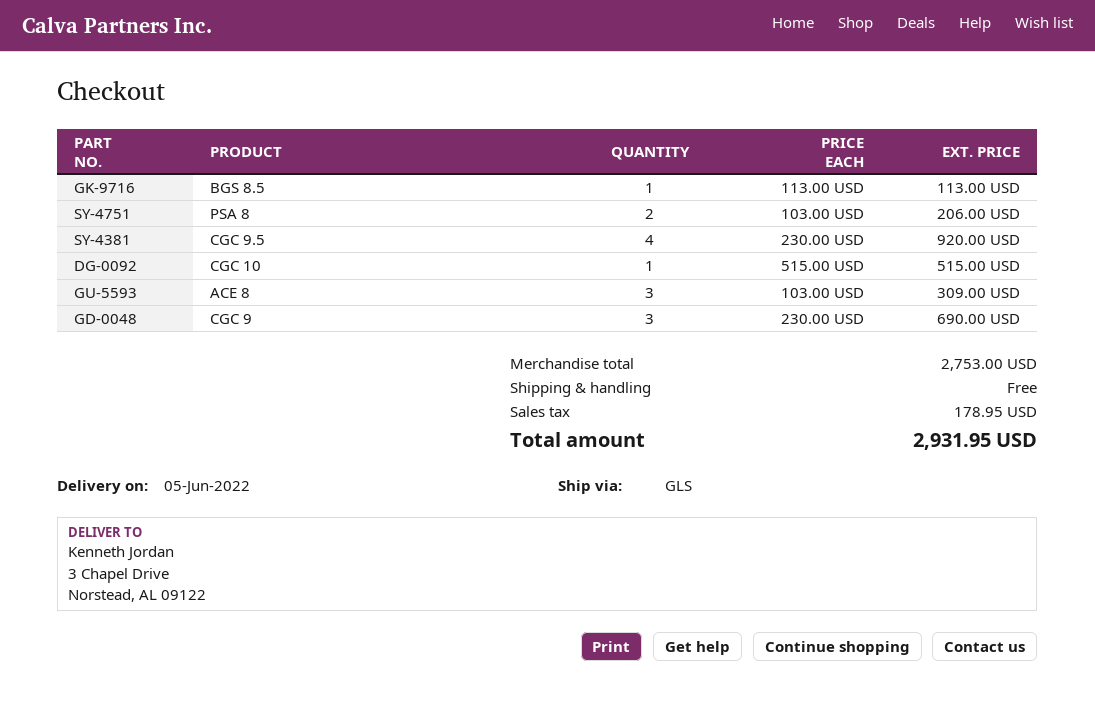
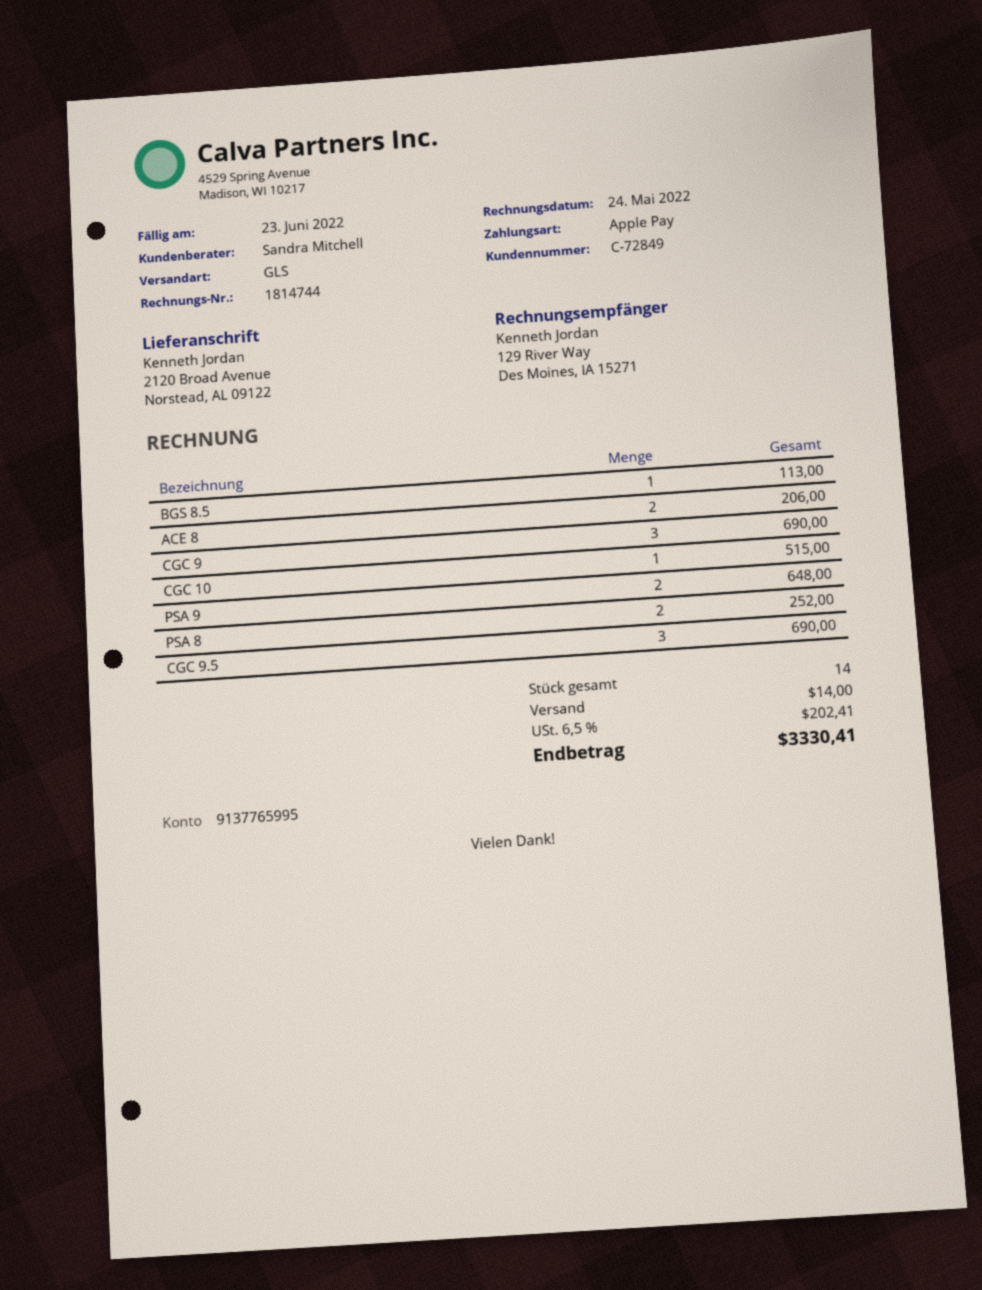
ship to: 3 Chapel Drive, Norstead, AL 09122 -> 2120 Broad Avenue, Norstead, AL 09122
PSA 8: 2 for 206.00 -> 2 for 252.00
CGC 9.5: 4 for 920.00 -> 3 for 690.00
ACE 8: 3 for 309.00 -> 2 for 206.00
PSA 9: none -> 2 for 648.00
shipping: 0.00 -> 14.00
tax: 178.95 -> 202.41
total: 2931.95 -> 3330.41

